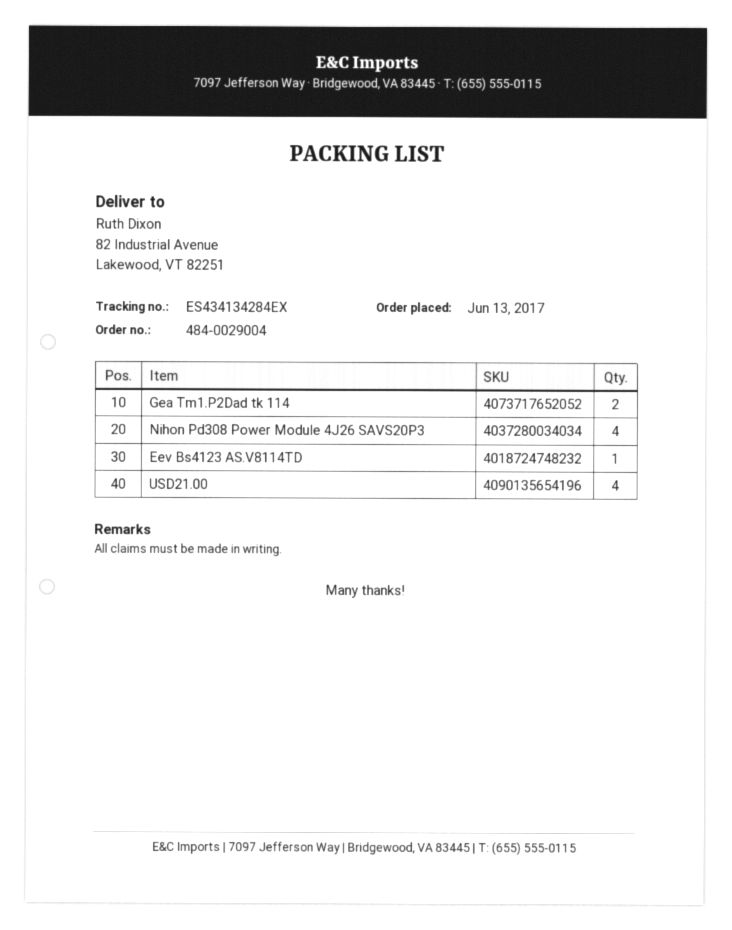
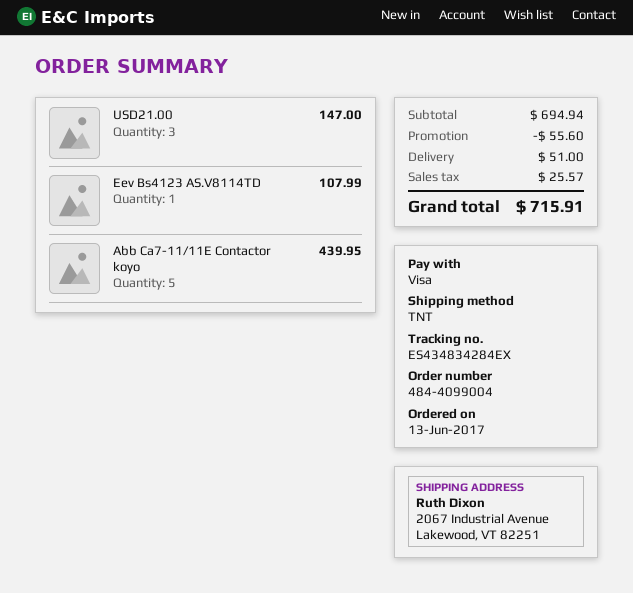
order number: 484-0029004 -> 484-4099004
tracking number: ES434134284EX -> ES434834284EX
ship to: 82 Industrial Avenue, Lakewood, VT 82251 -> 2067 Industrial Avenue, Lakewood, VT 82251
Gea Tm1.P2Dad tk 114: 2 -> none
Nihon Pd308 Power Module 4J26 SAVS20P3: 4 -> none
USD21.00: 4 -> 3
Abb Ca7-11/11E Contactor koyo: none -> 5

